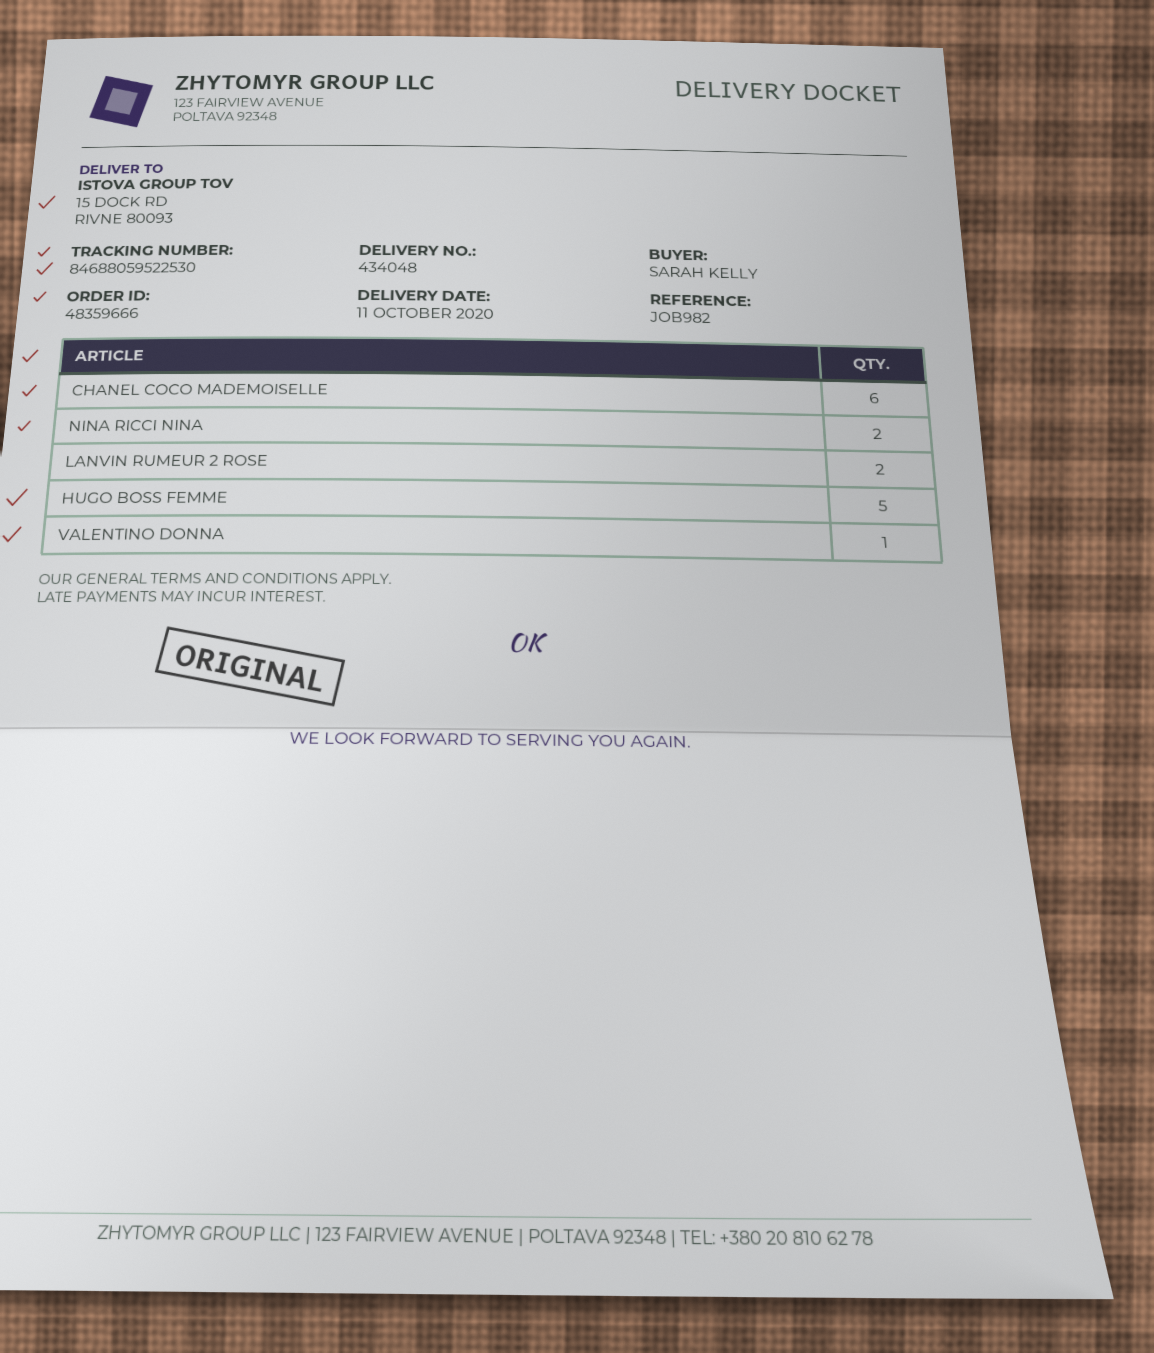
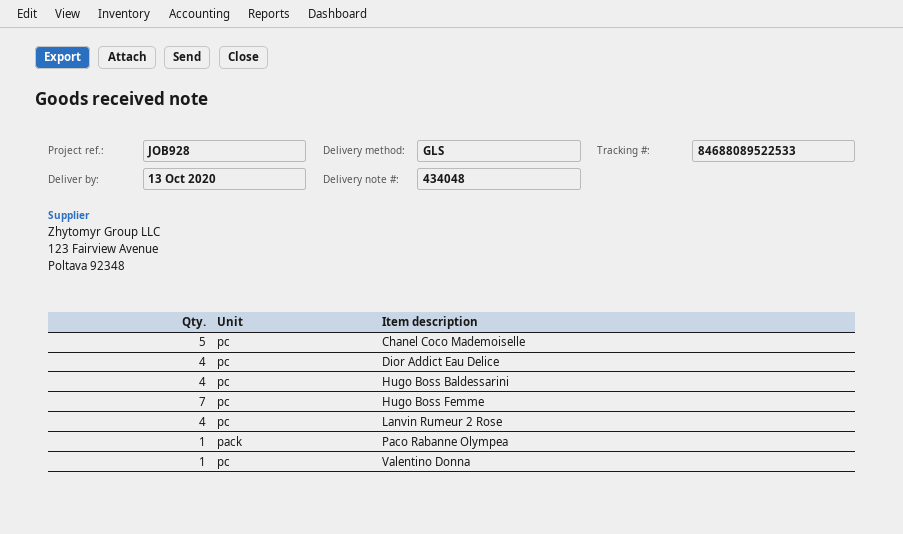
delivery date: 2020-10-11 -> 2020-10-13
reference: JOB982 -> JOB928
tracking number: 84688059522530 -> 84688089522533
CHANEL COCO MADEMOISELLE: 6 -> 5
NINA RICCI NINA: 2 -> none
LANVIN RUMEUR 2 ROSE: 2 -> 4
HUGO BOSS FEMME: 5 -> 7
Dior Addict Eau Delice: none -> 4
Hugo Boss Baldessarini: none -> 4
Paco Rabanne Olympea: none -> 1

